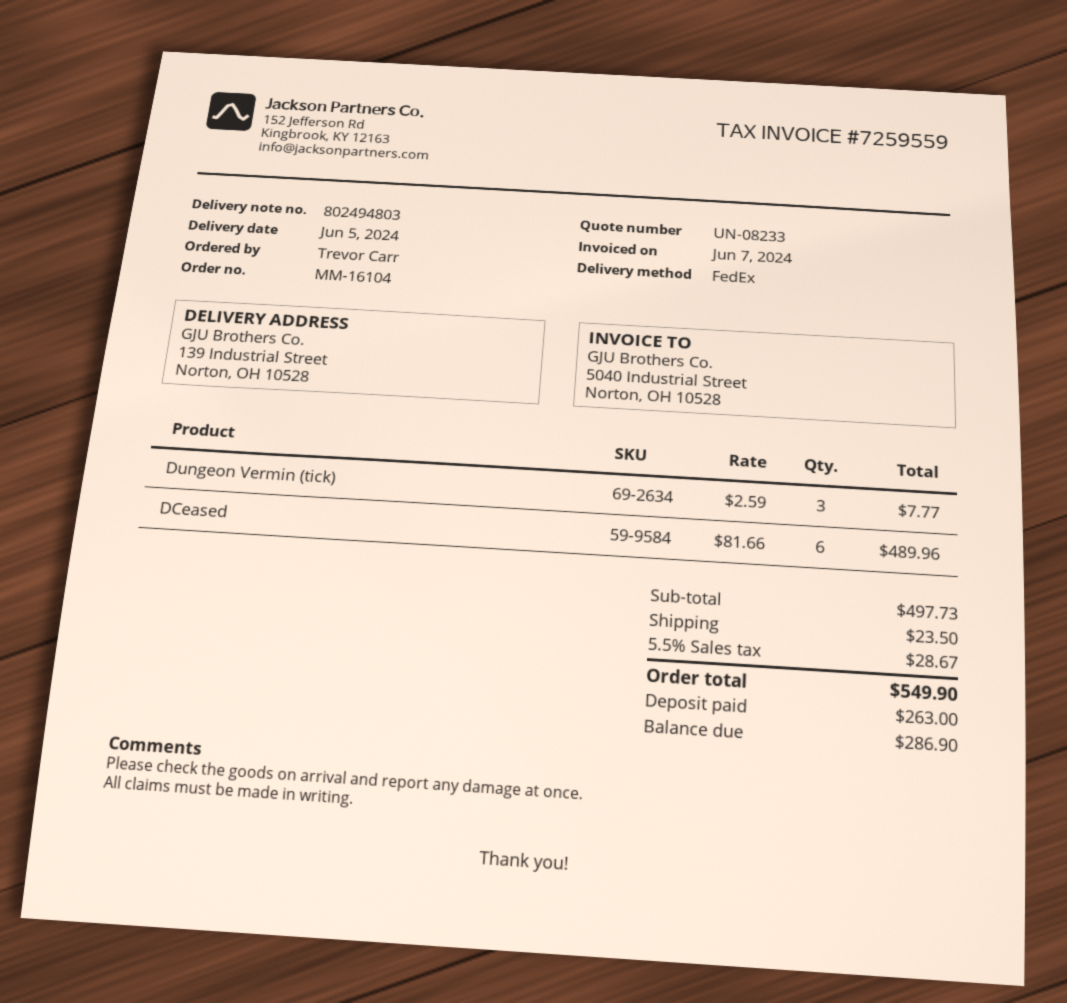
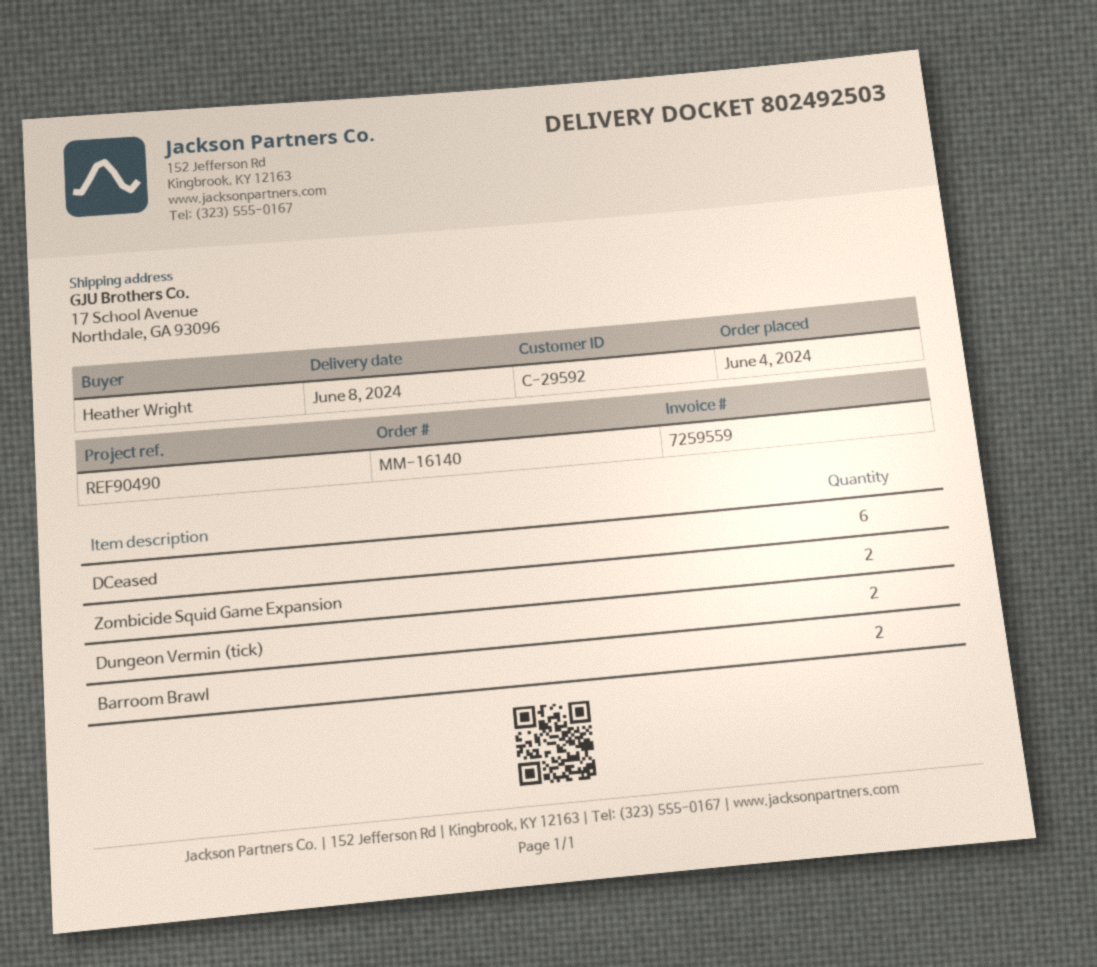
order number: MM-16104 -> MM-16140
delivery note number: 802494803 -> 802492503
delivery date: 2024-06-05 -> 2024-06-08
ordered by: Trevor Carr -> Heather Wright
ship to: 139 Industrial Street, Norton, OH 10528 -> 17 School Avenue, Northdale, GA 93096
Dungeon Vermin (tick): 3 -> 2
Zombicide Squid Game Expansion: none -> 2
Barroom Brawl: none -> 2

